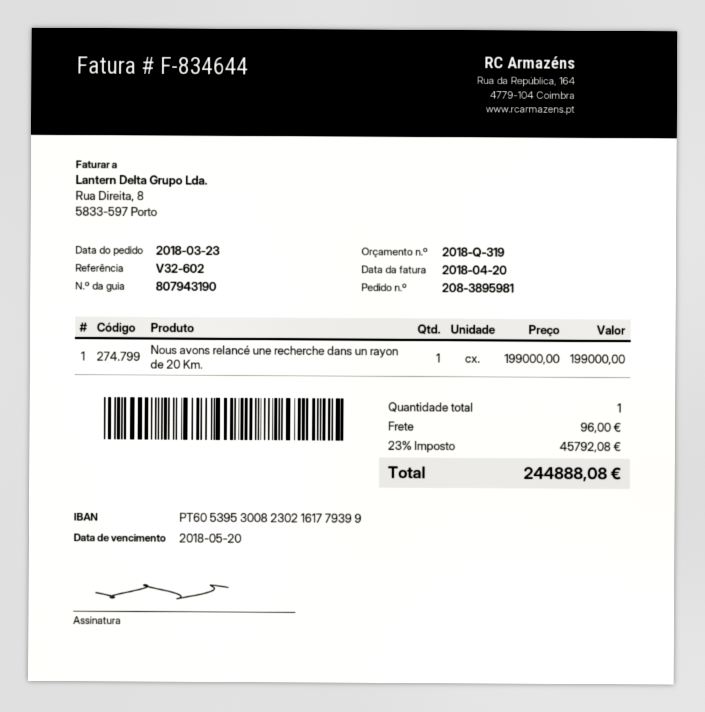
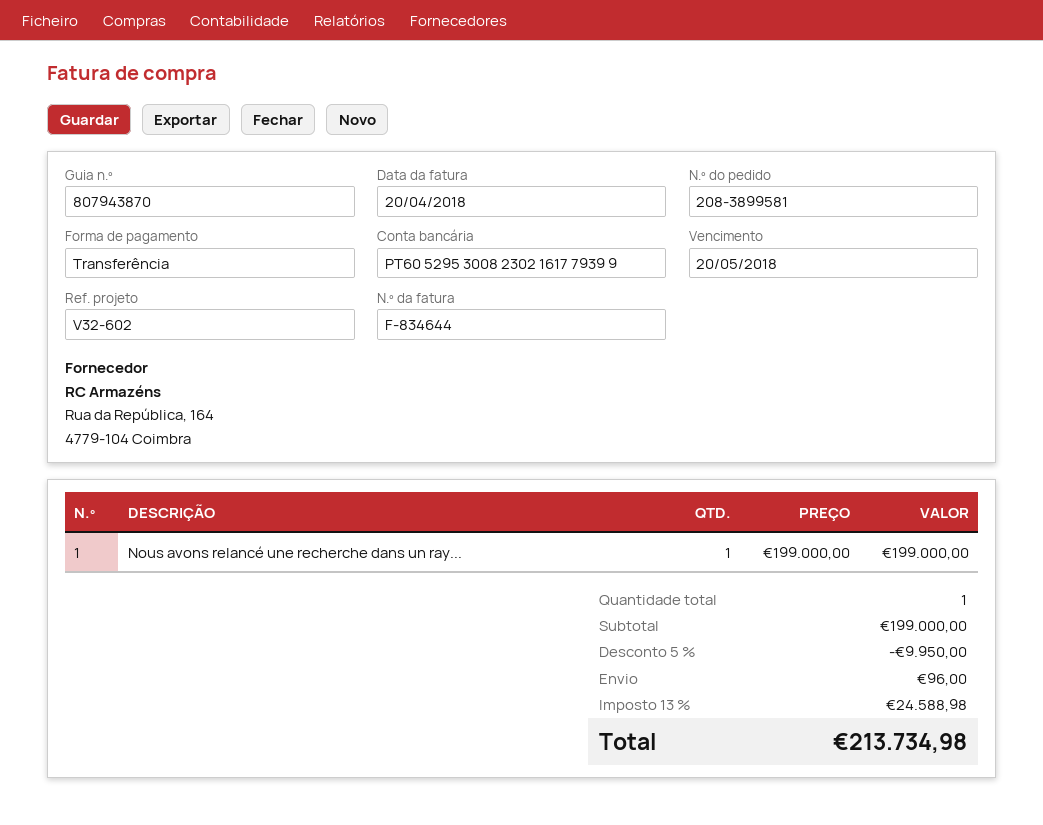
order number: 208-3895981 -> 208-3899581
delivery note number: 807943190 -> 807943870
bank account: PT60539530082302161779399 -> PT60529530082302161779399
discount: none -> 5% = 9950.00
tax: 23% = 45792.08 -> 13% = 24588.98
total: 244888.08 -> 213734.98

